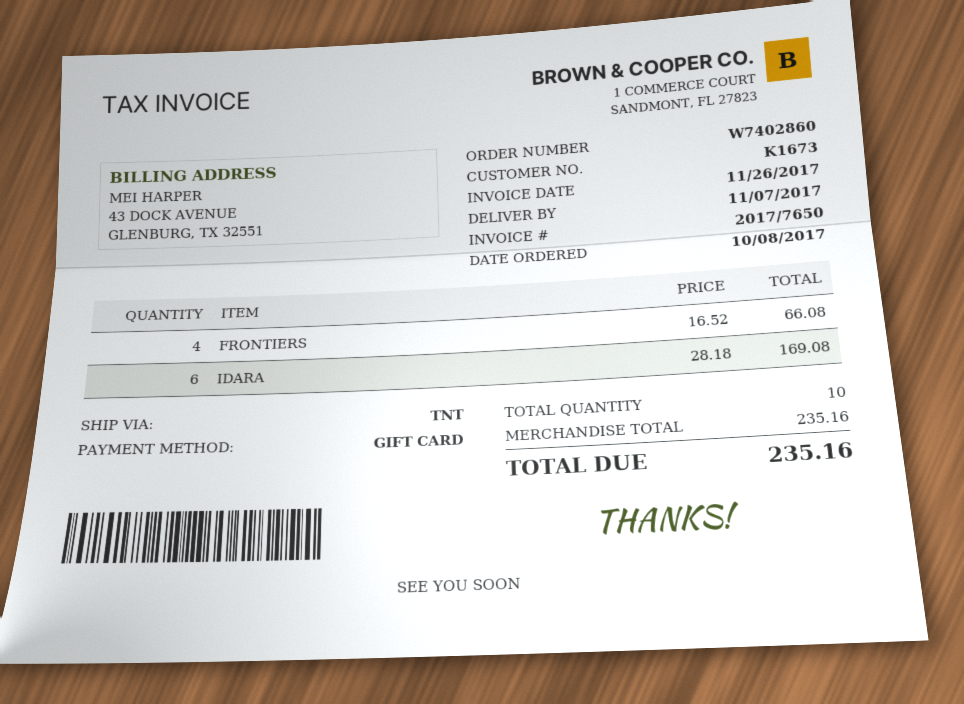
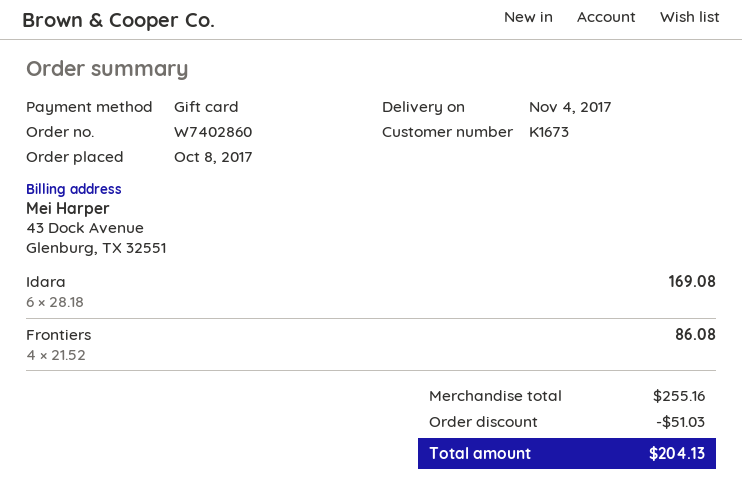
delivery date: 2017-11-07 -> 2017-11-04
FRONTIERS: 4 x 16.52 = 66.08 -> 4 x 21.52 = 86.08
subtotal: 235.16 -> 255.16
discount: none -> 51.03
total: 235.16 -> 204.13

